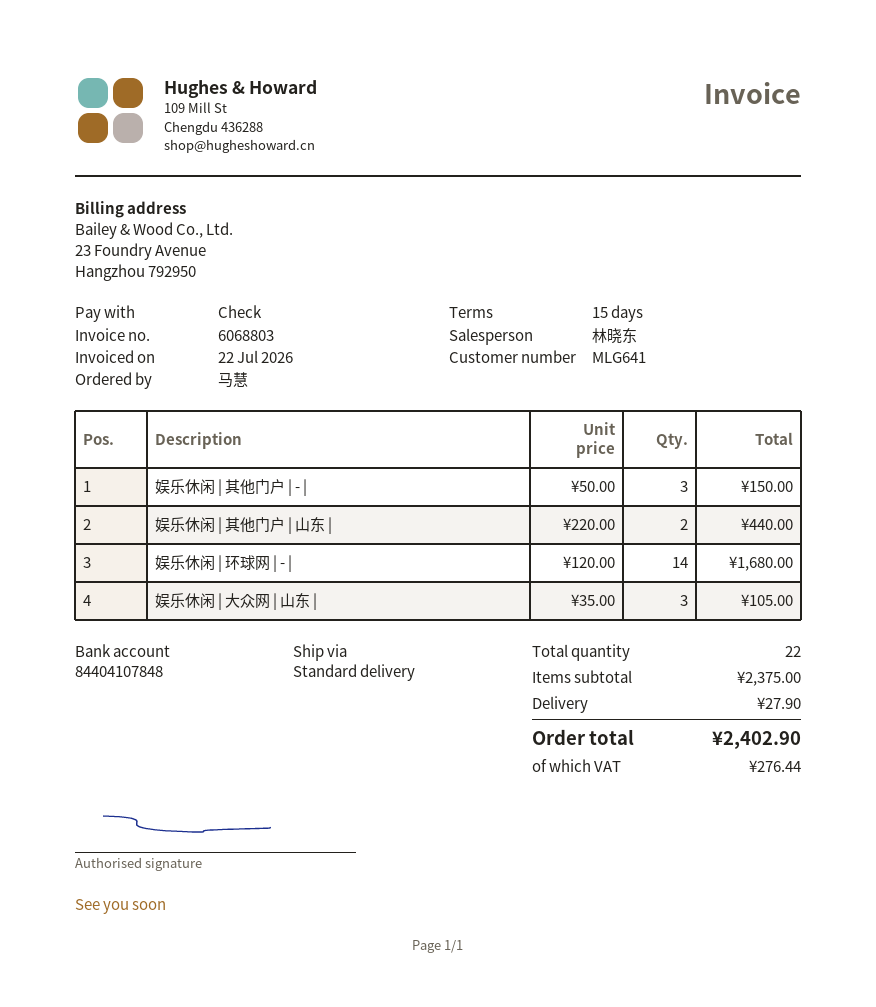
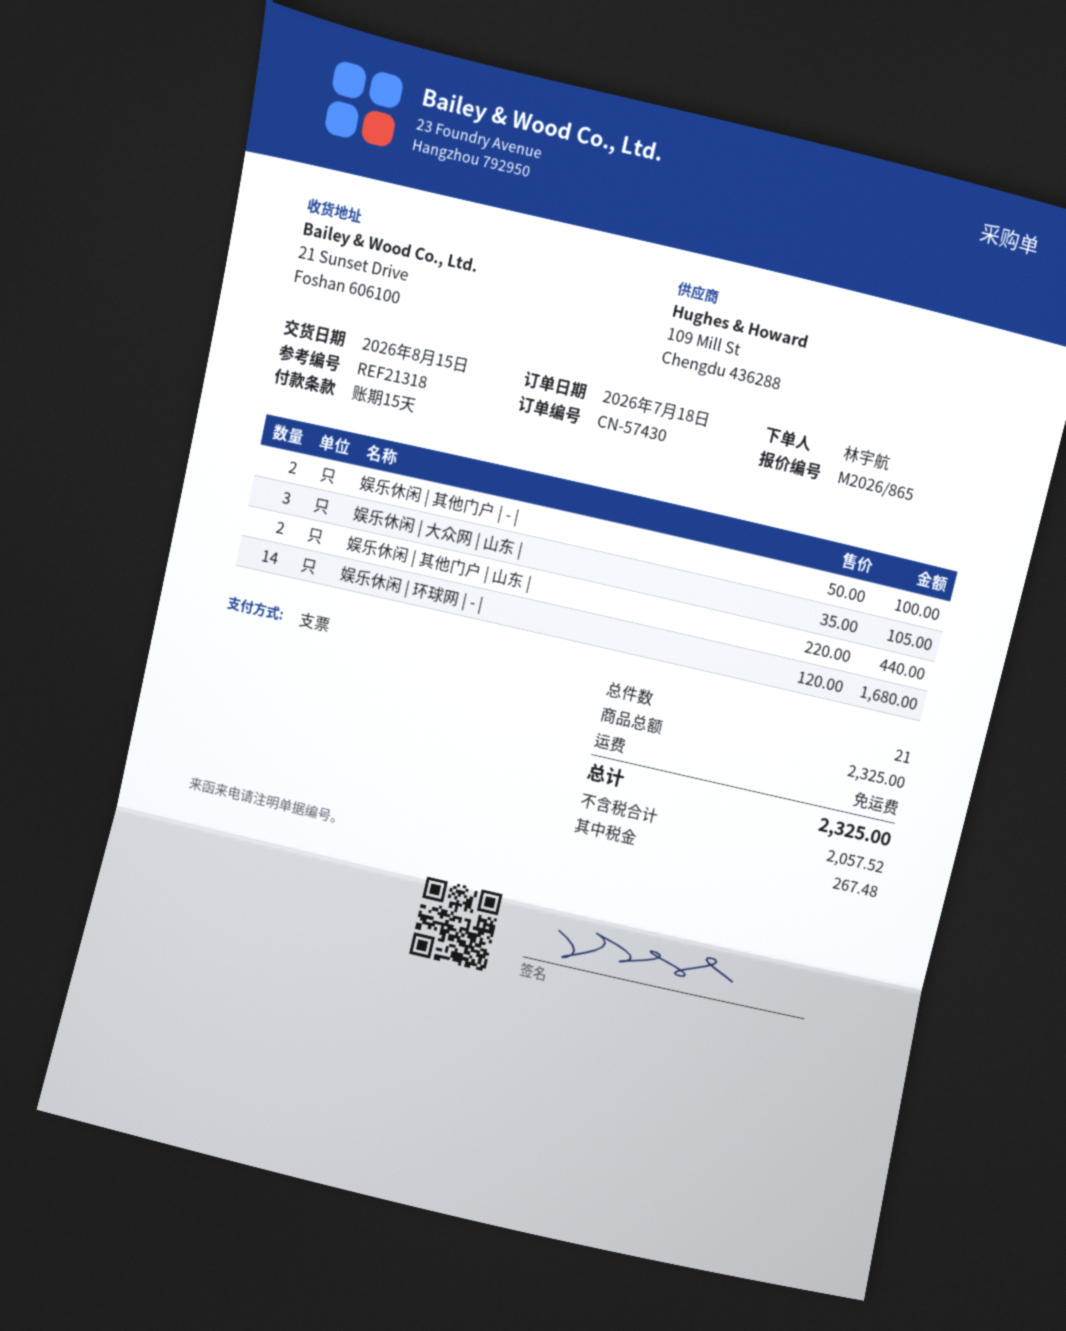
ordered by: 马慧 -> 林宇航
娱乐休闲 | 其他门户 | - |: 3 x 50.00 = 150.00 -> 2 x 50.00 = 100.00
total quantity: 22 -> 21
subtotal: 2375.00 -> 2325.00
shipping: 27.90 -> 0.00
tax: 276.44 -> 267.48
total: 2402.90 -> 2325.00

